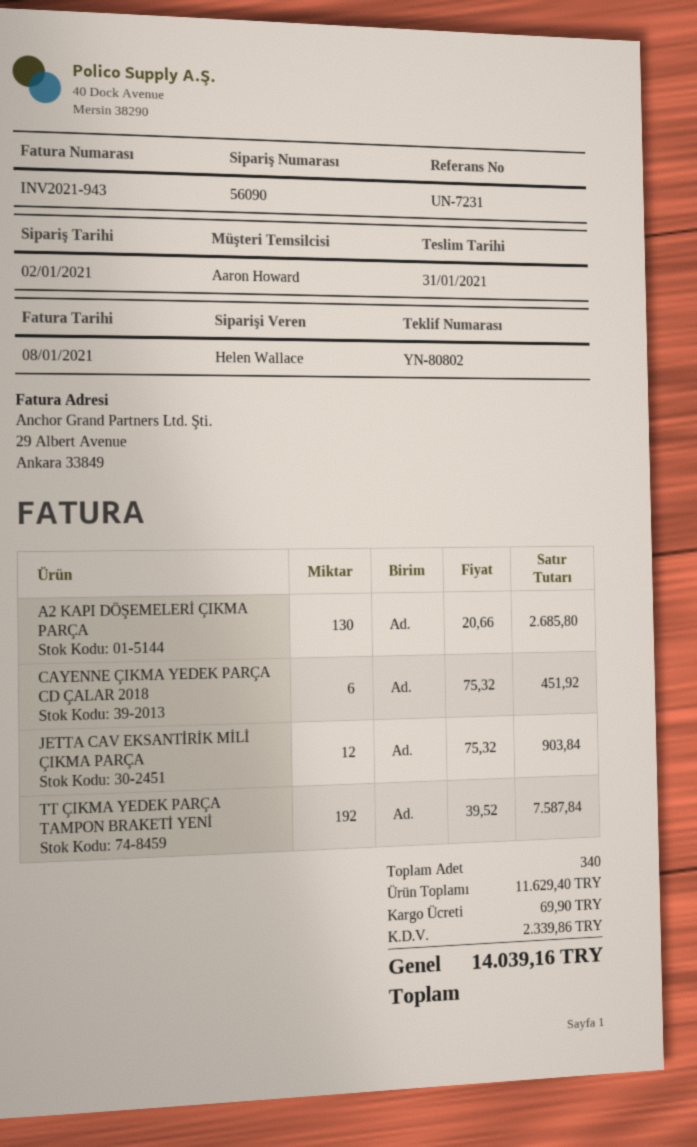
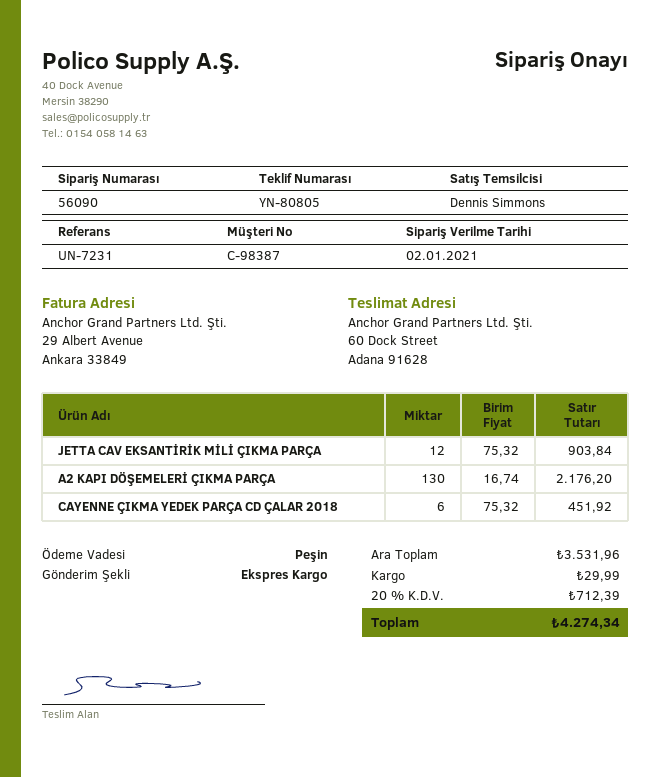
quote number: YN-80802 -> YN-80805
sales rep: Aaron Howard -> Dennis Simmons
A2 KAPI DÖŞEMELERİ ÇIKMA PARÇA: 130 x 20.66 = 2685.80 -> 130 x 16.74 = 2176.20
TT ÇIKMA YEDEK PARÇA TAMPON BRAKETİ YENİ: 192 x 39.52 = 7587.84 -> none
subtotal: 11629.40 -> 3531.96
shipping: 69.90 -> 29.99
tax: 2339.86 -> 712.39
total: 14039.16 -> 4274.34

